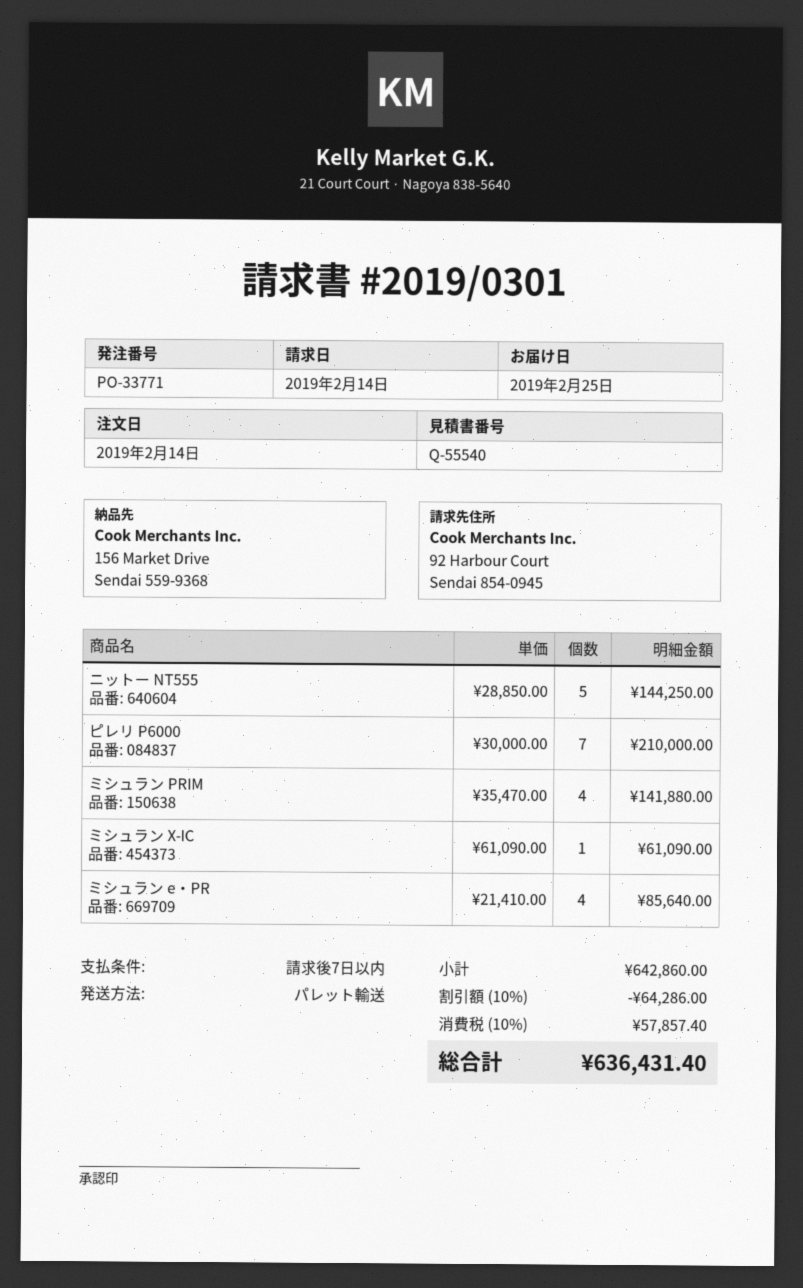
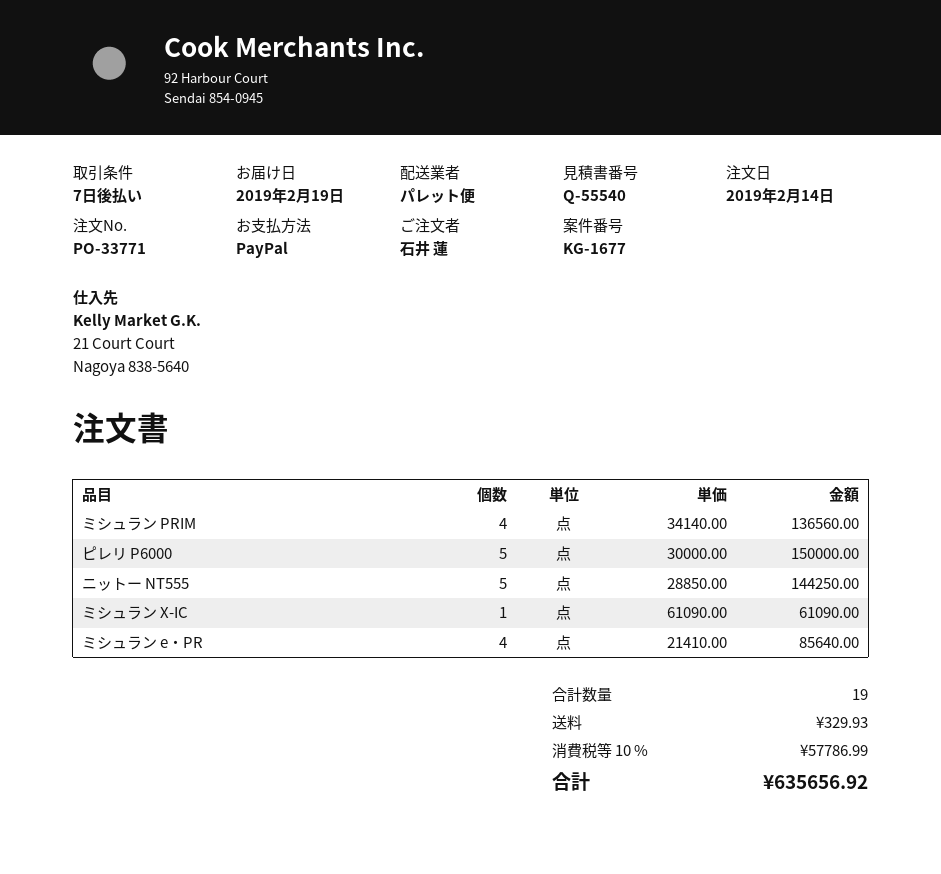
delivery date: 2019-02-25 -> 2019-02-19
ピレリ P6000: 7 x 30000.00 = 210000.00 -> 5 x 30000.00 = 150000.00
ミシュラン PRIM: 4 x 35470.00 = 141880.00 -> 4 x 34140.00 = 136560.00
discount: 10% = 64286.00 -> none
shipping: none -> 329.93
tax: 10% = 57857.40 -> 10% = 57786.99
total: 636431.40 -> 635656.92

